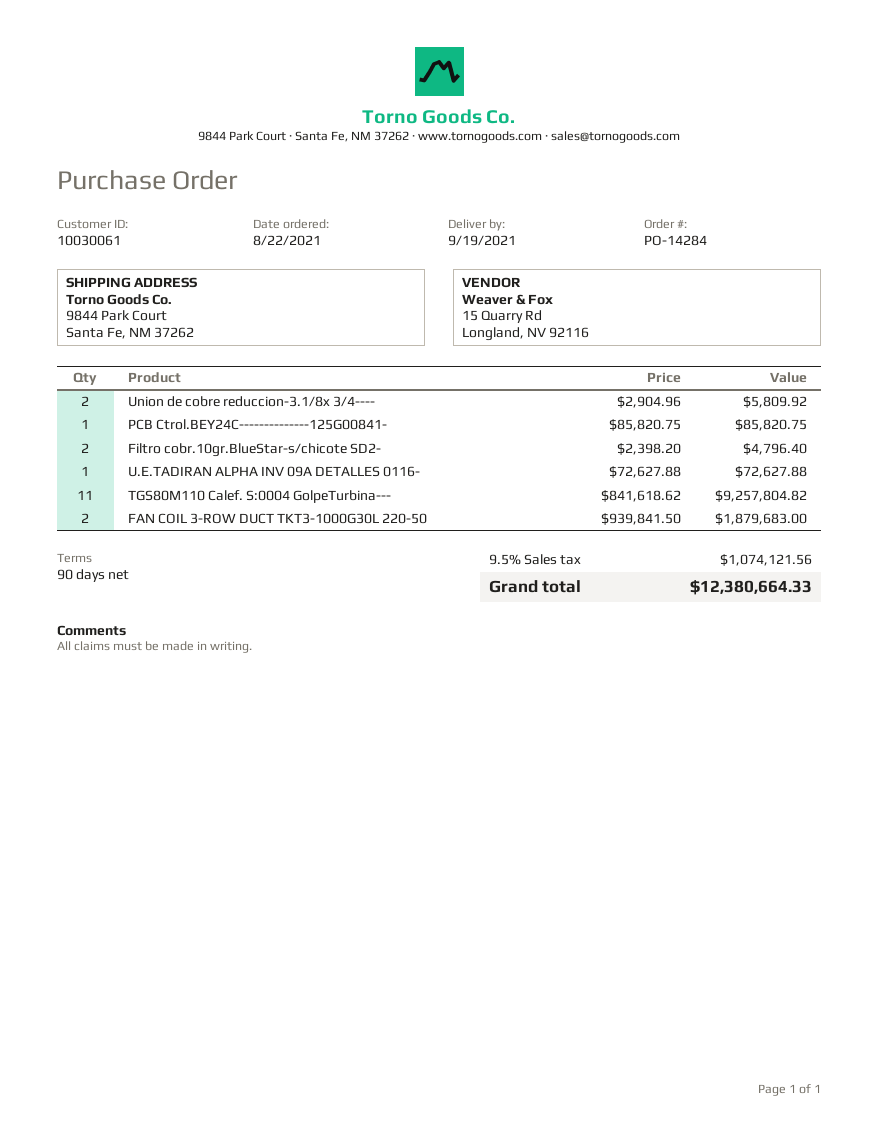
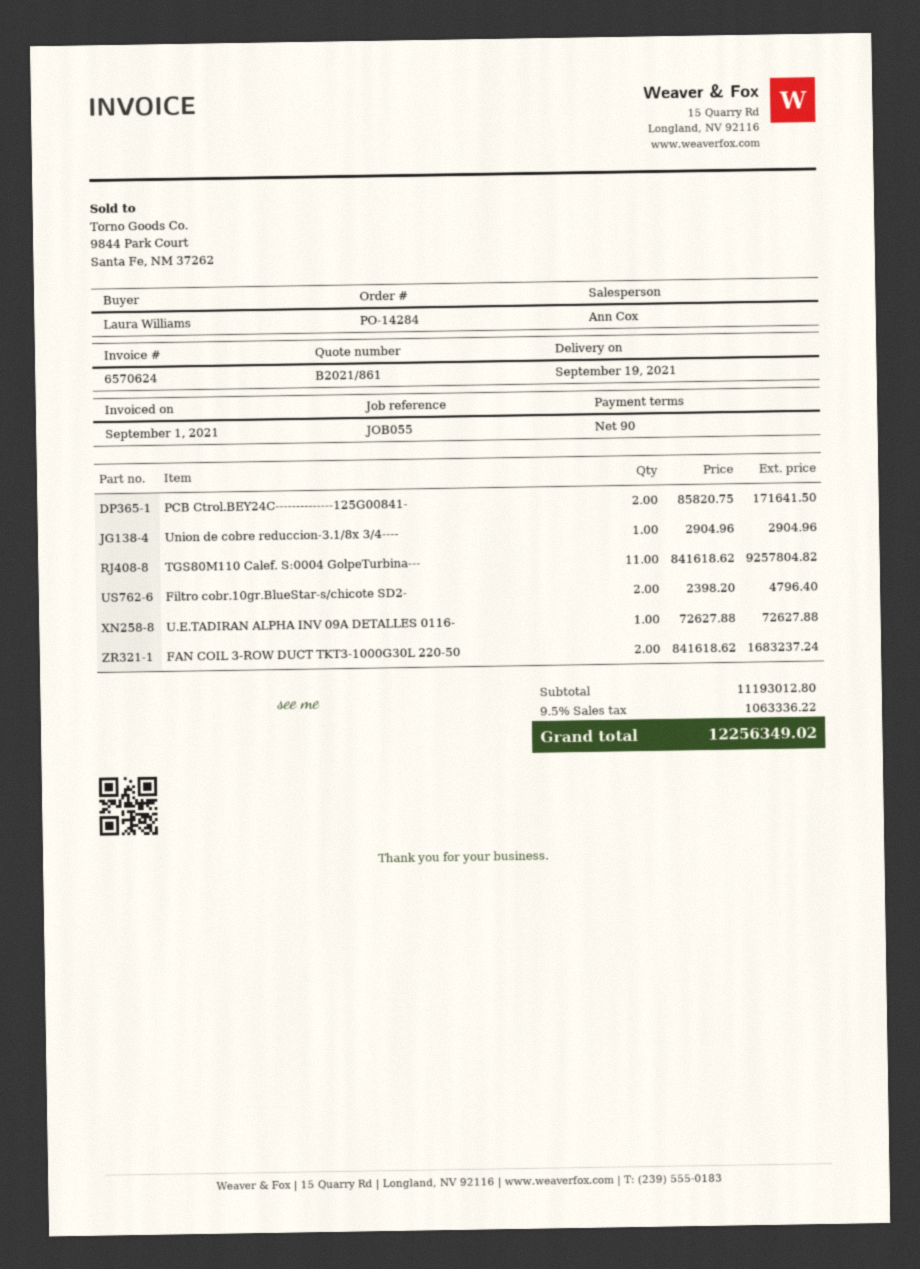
Union de cobre reduccion-3.1/8x 3/4----: 2 x 2904.96 = 5809.92 -> 1 x 2904.96 = 2904.96
PCB Ctrol.BEY24C--------------125G00841-: 1 x 85820.75 = 85820.75 -> 2 x 85820.75 = 171641.50
FAN COIL 3-ROW DUCT TKT3-1000G30L 220-50: 2 x 939841.50 = 1879683.00 -> 2 x 841618.62 = 1683237.24
tax: 9.5% = 1074121.56 -> 9.5% = 1063336.22
total: 12380664.33 -> 12256349.02

